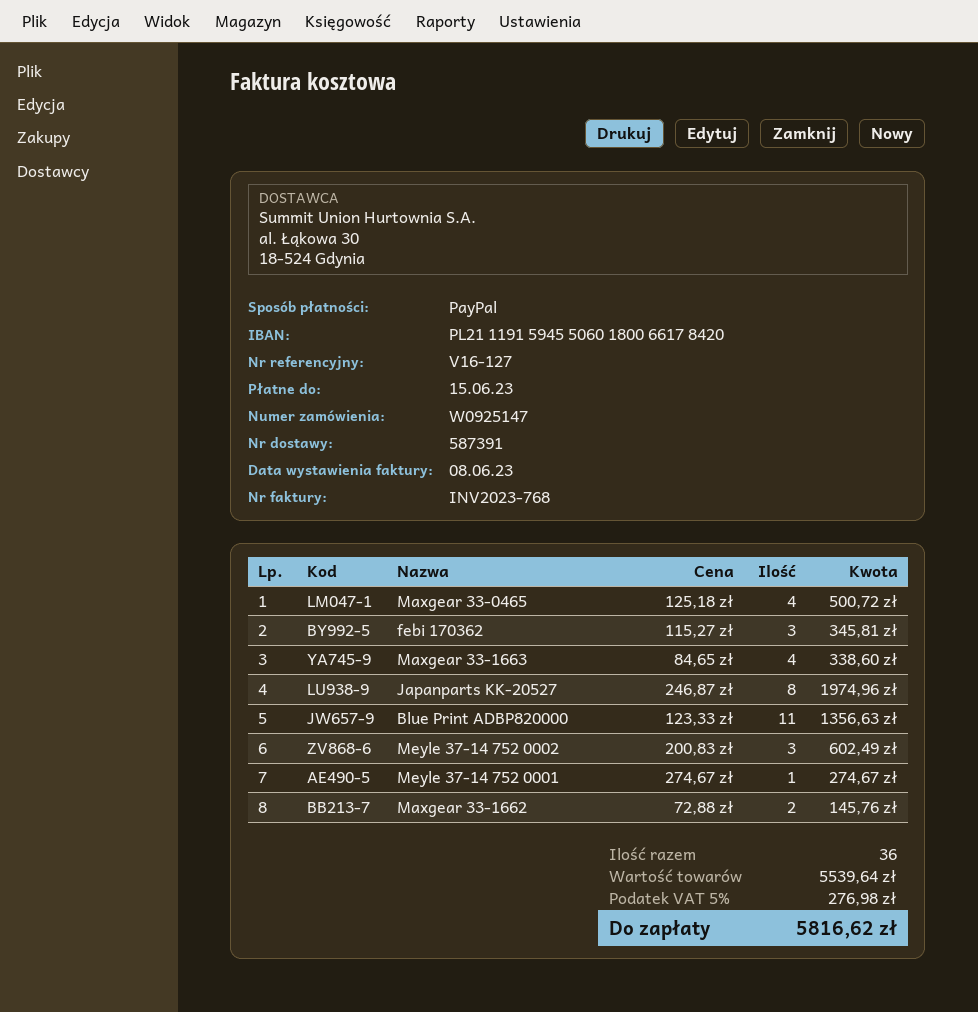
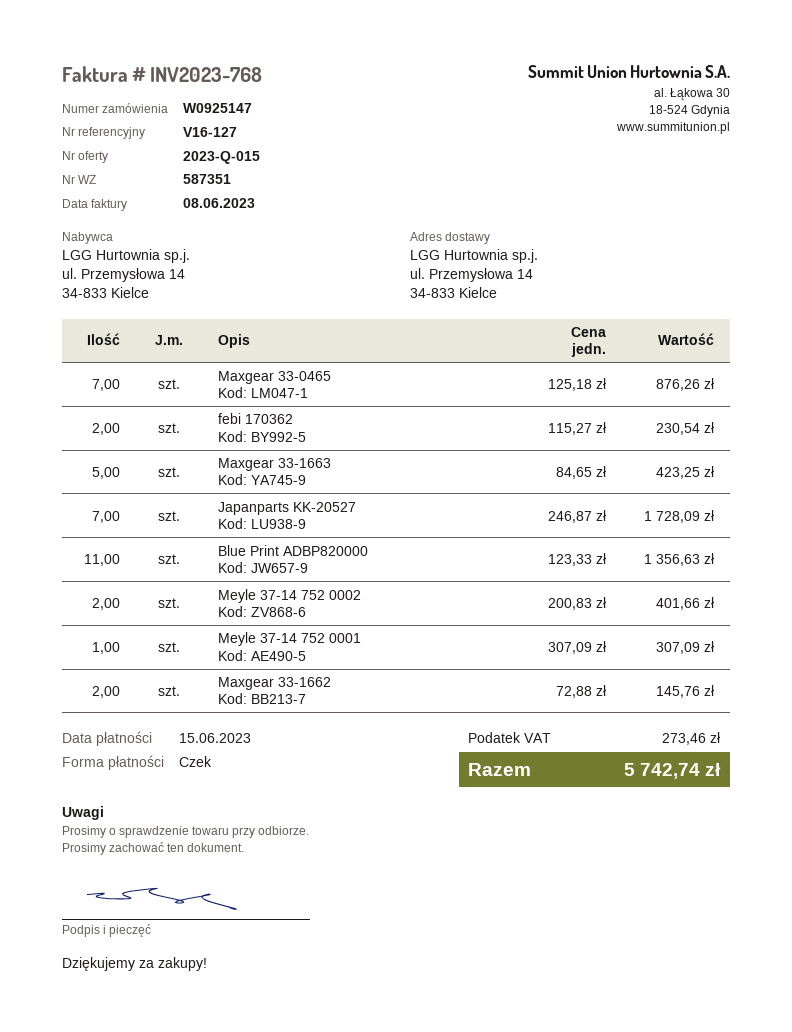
delivery note number: 587391 -> 587351
payment method: PayPal -> cheque
Maxgear 33-0465: 4 x 125.18 = 500.72 -> 7 x 125.18 = 876.26
febi 170362: 3 x 115.27 = 345.81 -> 2 x 115.27 = 230.54
Maxgear 33-1663: 4 x 84.65 = 338.60 -> 5 x 84.65 = 423.25
Japanparts KK-20527: 8 x 246.87 = 1974.96 -> 7 x 246.87 = 1728.09
Meyle 37-14 752 0002: 3 x 200.83 = 602.49 -> 2 x 200.83 = 401.66
Meyle 37-14 752 0001: 1 x 274.67 = 274.67 -> 1 x 307.09 = 307.09
tax: 276.98 -> 273.46
total: 5816.62 -> 5742.74

